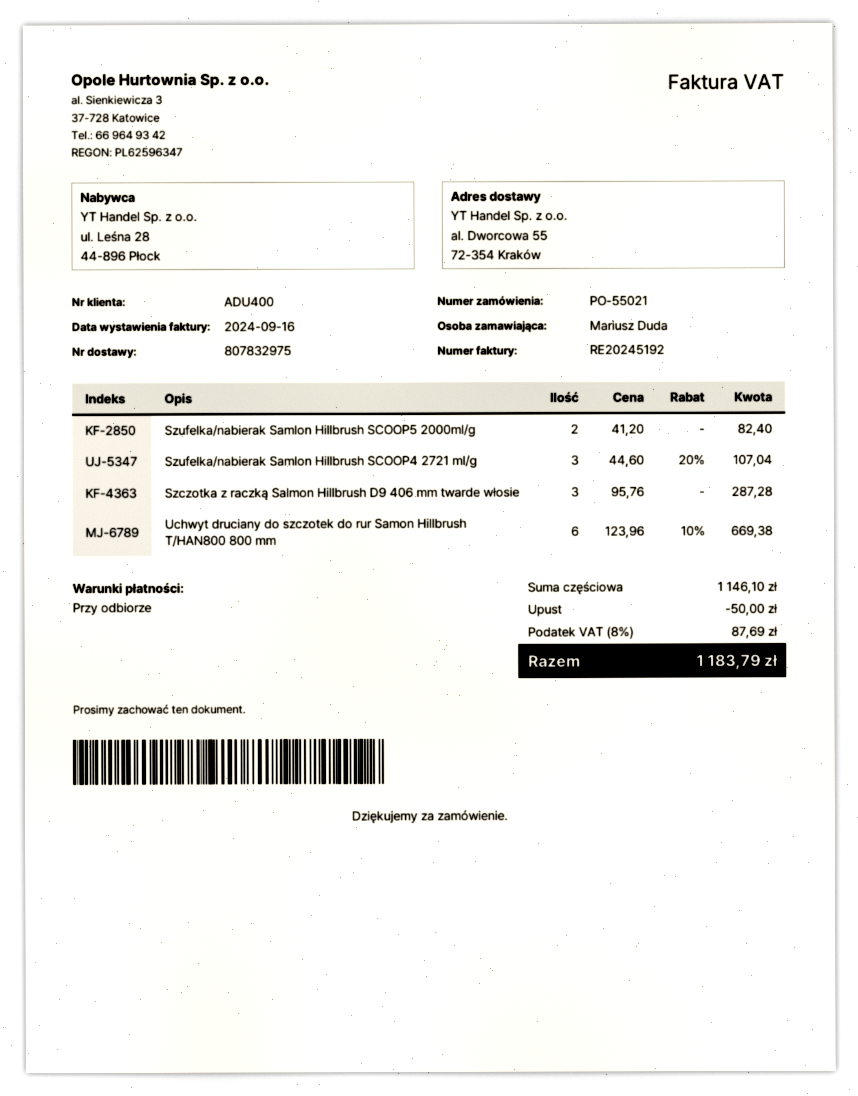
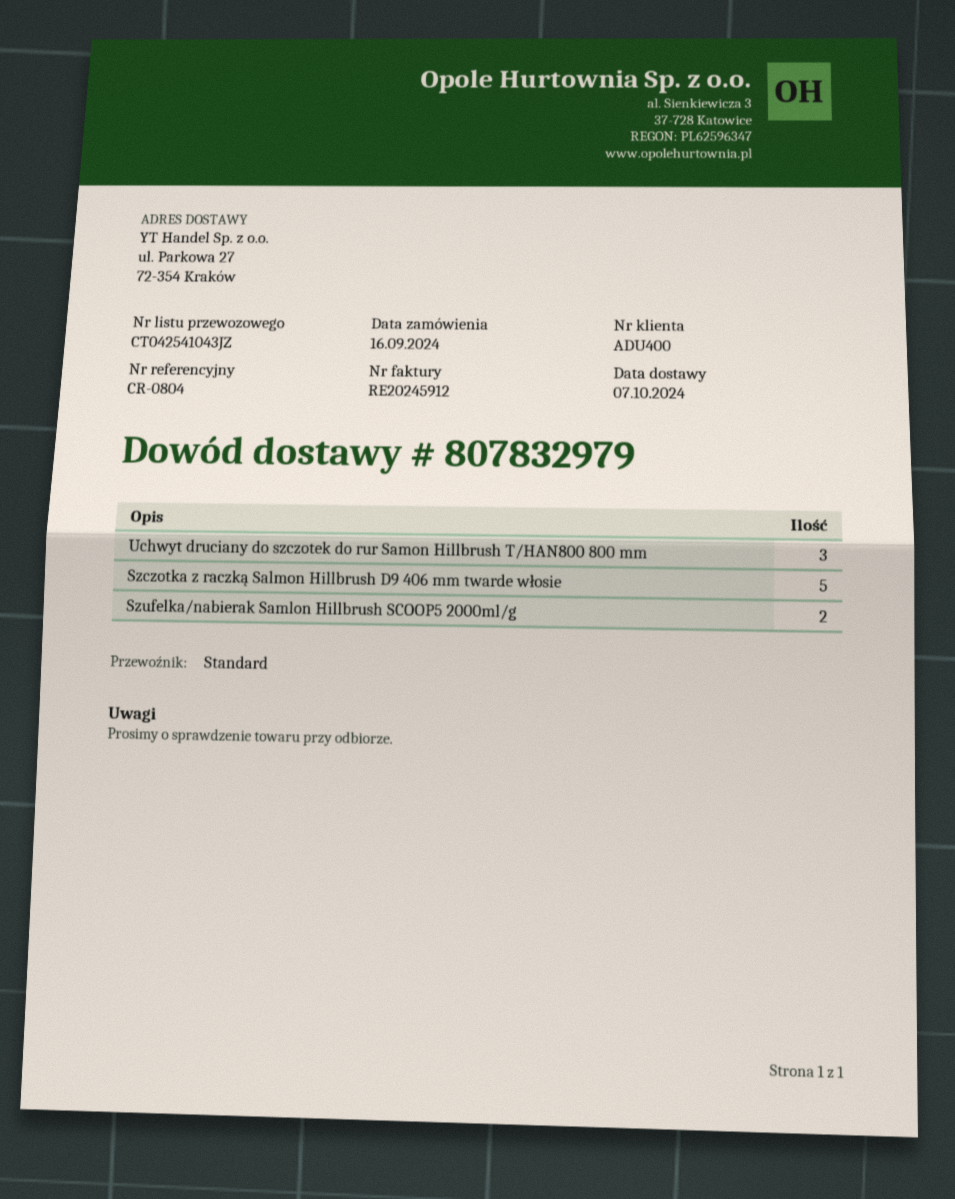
delivery note number: 807832975 -> 807832979
invoice number: RE20245192 -> RE20245912
ship to: al. Dworcowa 55, 72-354 Kraków -> ul. Parkowa 27, 72-354 Kraków
Szufelka/nabierak Samlon Hillbrush SCOOP4 2721 ml/g: 3 -> none
Szczotka z raczką Salmon Hillbrush D9 406 mm twarde włosie: 3 -> 5
Uchwyt druciany do szczotek do rur Samon Hillbrush T/HAN800 800 mm: 6 -> 3

